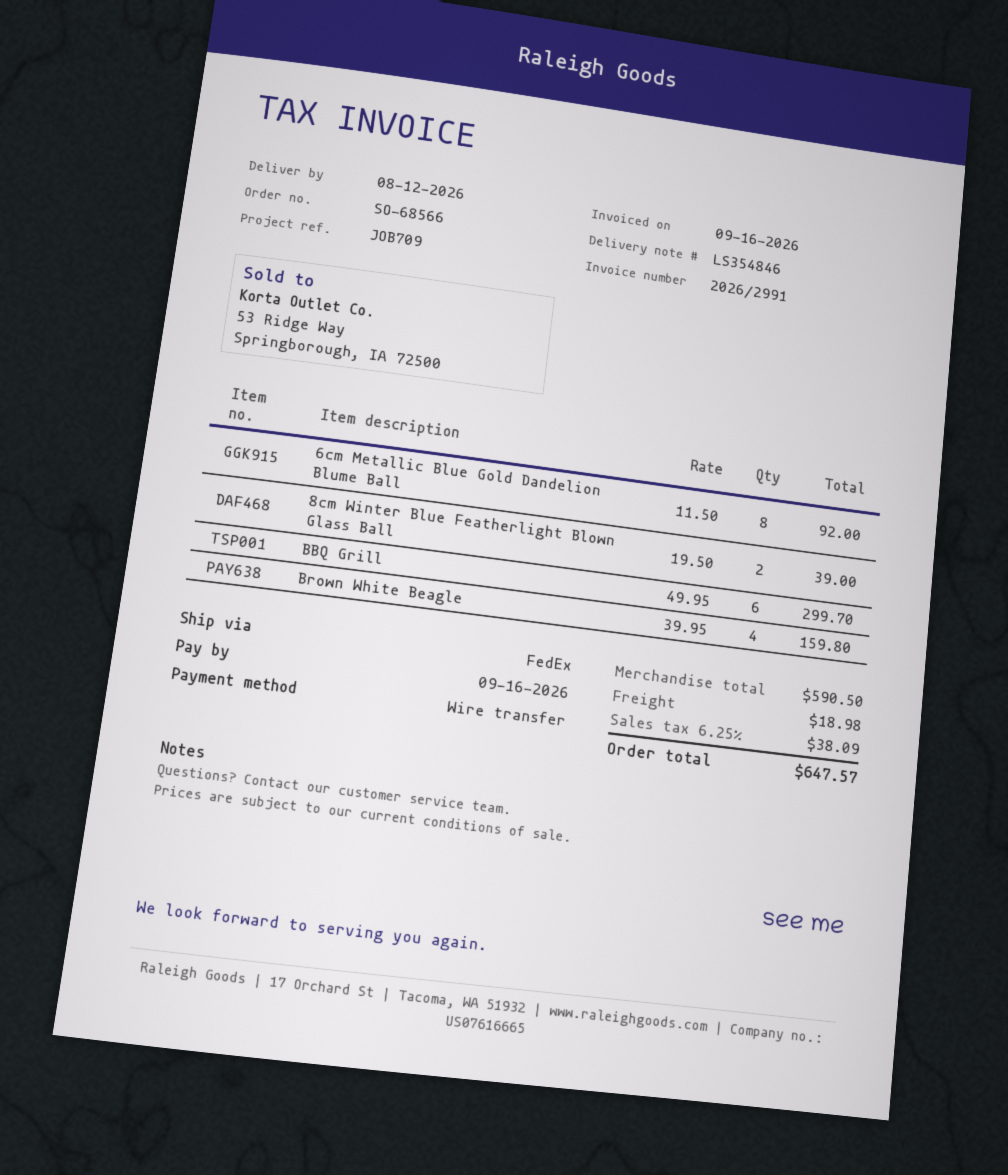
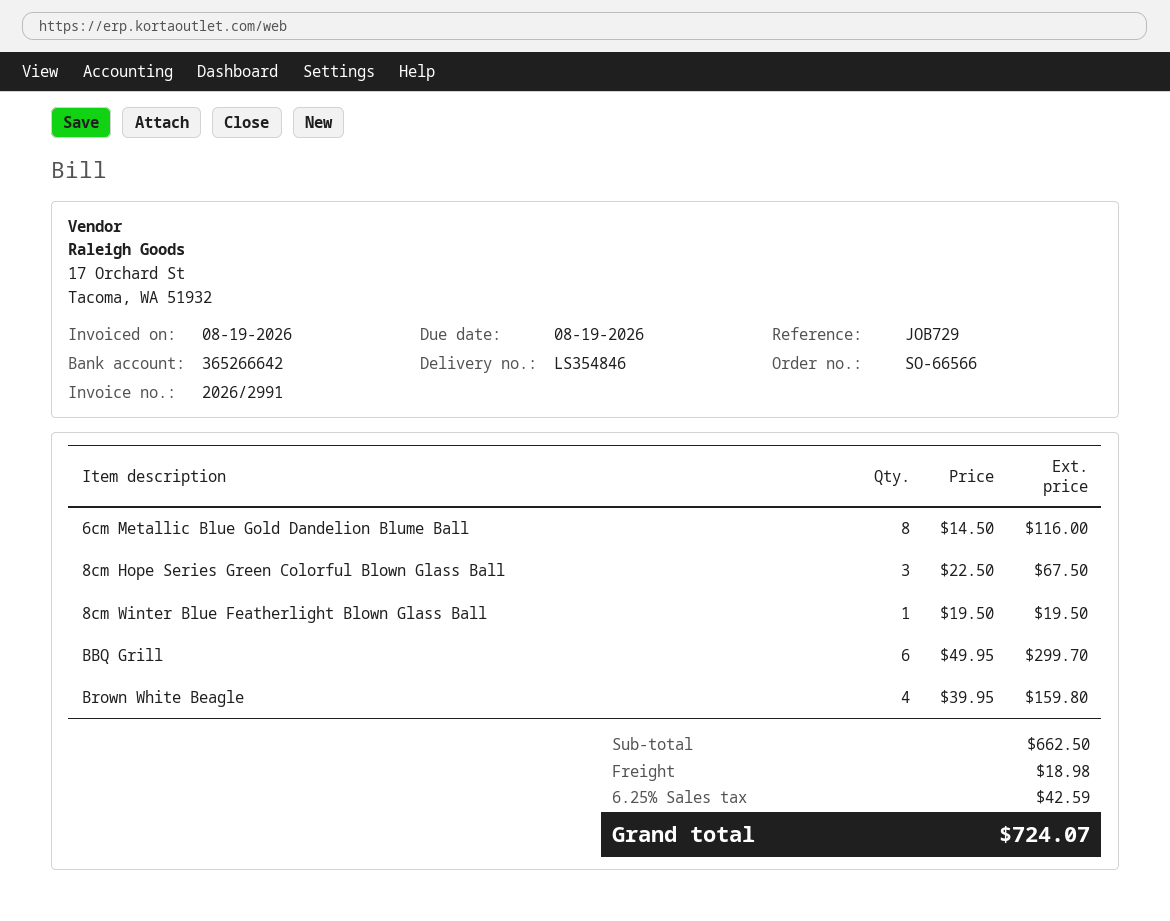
order number: SO-68566 -> SO-66566
invoice date: 2026-09-16 -> 2026-08-19
due date: 2026-09-16 -> 2026-08-19
reference: JOB709 -> JOB729
6cm Metallic Blue Gold Dandelion Blume Ball: 8 x 11.50 = 92.00 -> 8 x 14.50 = 116.00
8cm Winter Blue Featherlight Blown Glass Ball: 2 x 19.50 = 39.00 -> 1 x 19.50 = 19.50
8cm Hope Series Green Colorful Blown Glass Ball: none -> 3 x 22.50 = 67.50
subtotal: 590.50 -> 662.50
tax: 6.25% = 38.09 -> 6.25% = 42.59
total: 647.57 -> 724.07

